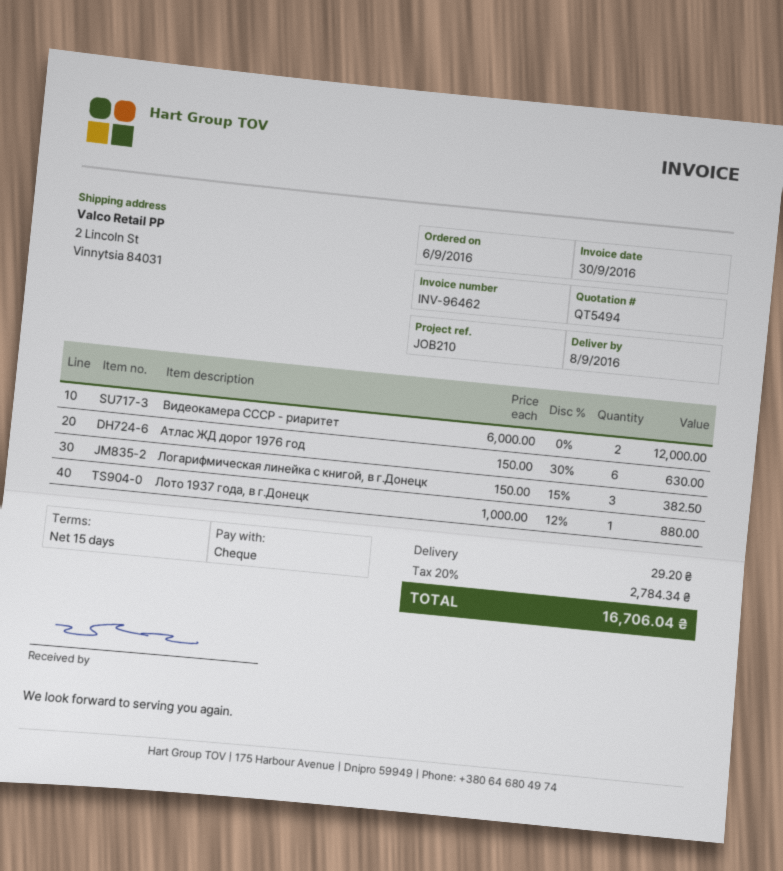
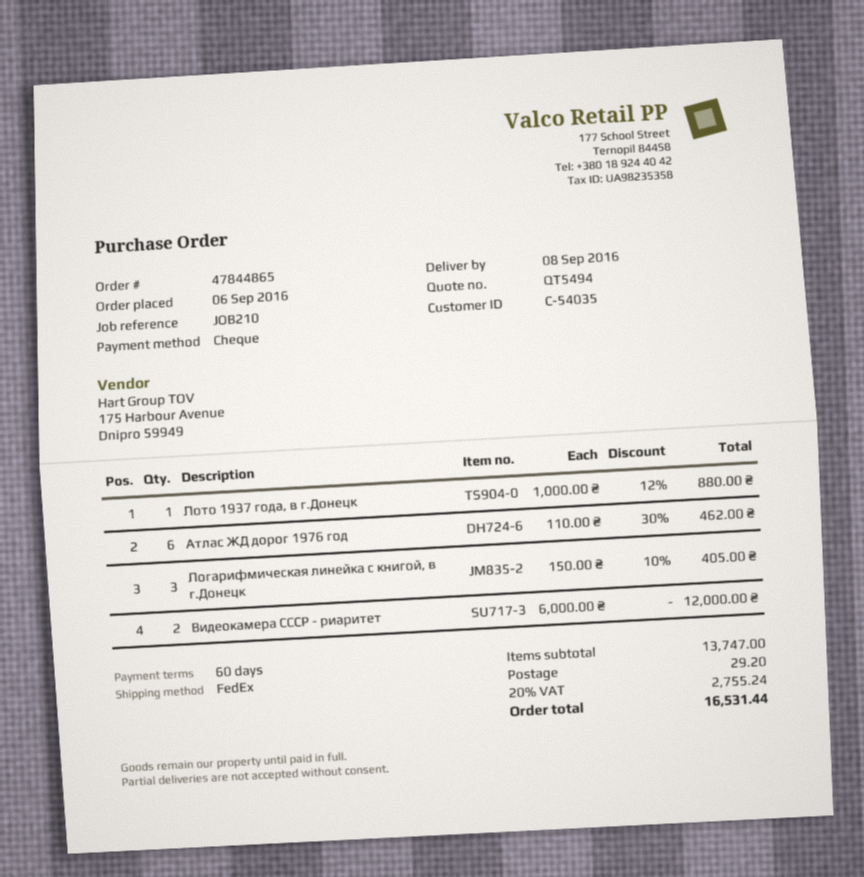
payment terms: 15 days -> 60 days
Атлас ЖД дорог 1976 год: 6 x 150.00 - 30% = 630.00 -> 6 x 110.00 - 30% = 462.00
Логарифмическая линейка с книгой, в г.Донецк: 3 x 150.00 - 15% = 382.50 -> 3 x 150.00 - 10% = 405.00
tax: 20% = 2784.34 -> 20% = 2755.24
total: 16706.04 -> 16531.44

